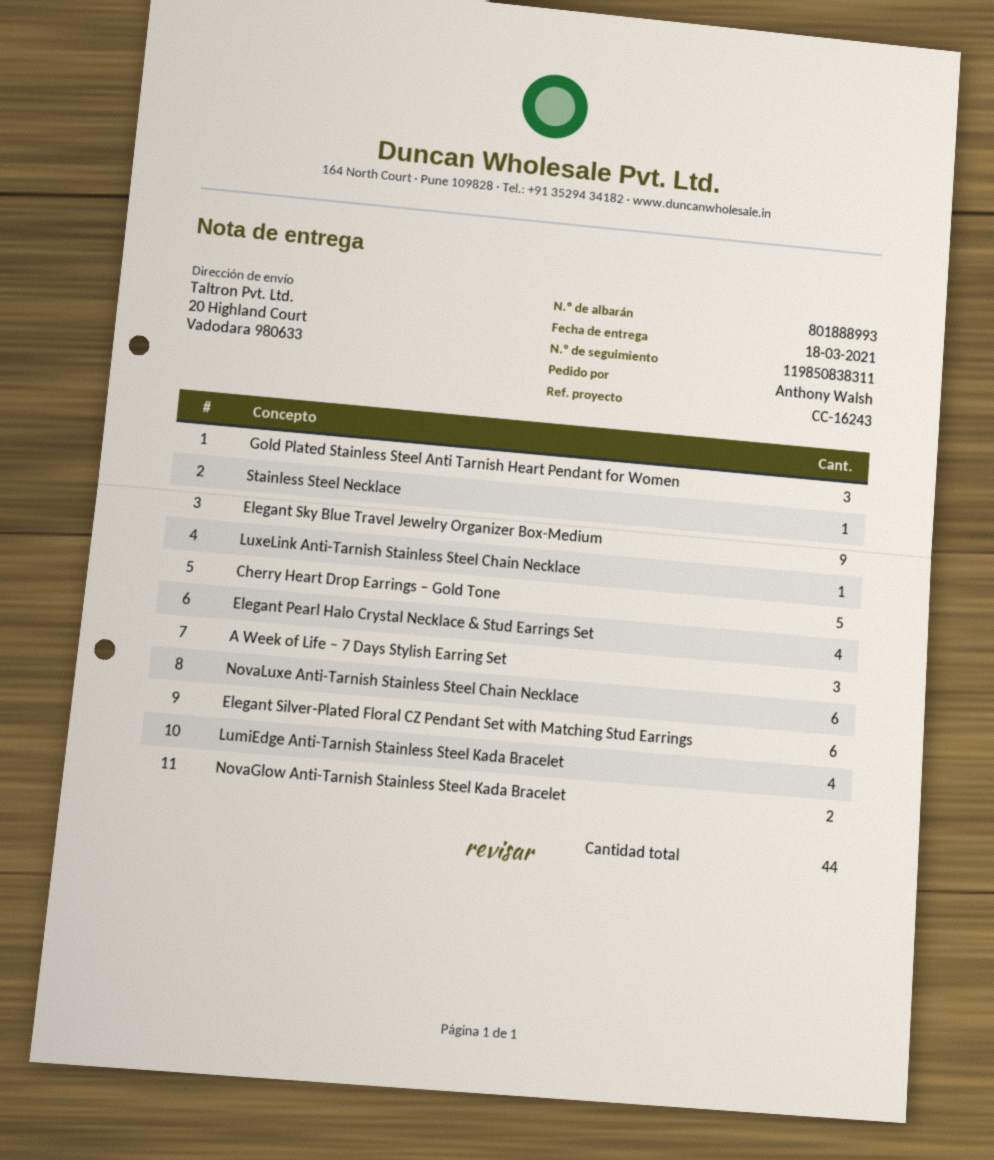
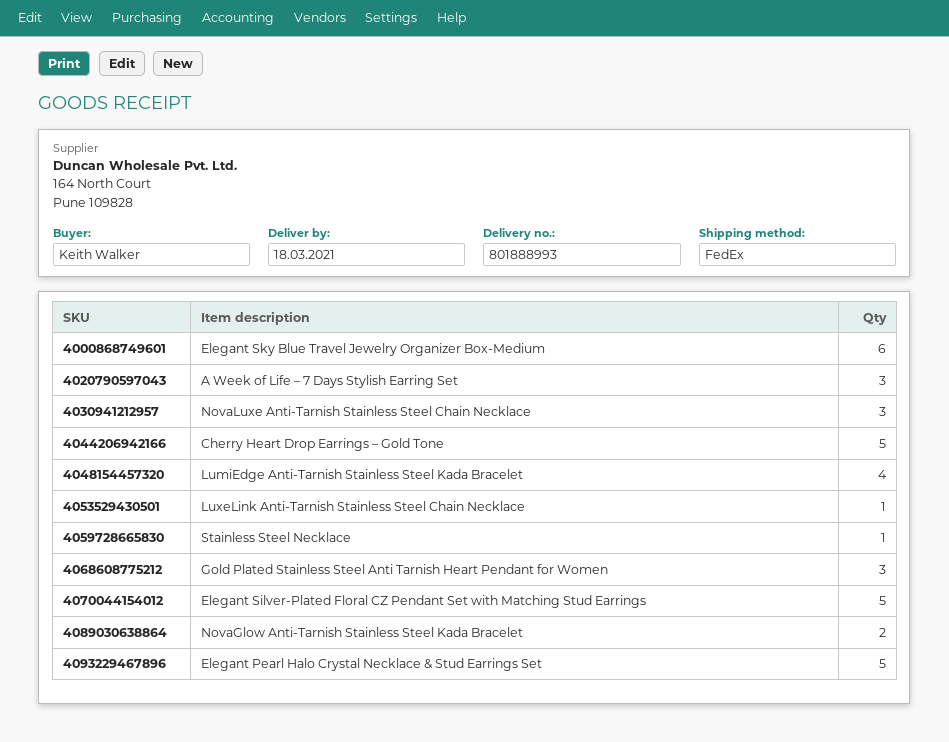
ordered by: Anthony Walsh -> Keith Walker
Elegant Sky Blue Travel Jewelry Organizer Box-Medium: 9 -> 6
Elegant Pearl Halo Crystal Necklace & Stud Earrings Set: 4 -> 5
NovaLuxe Anti-Tarnish Stainless Steel Chain Necklace: 6 -> 3
Elegant Silver-Plated Floral CZ Pendant Set with Matching Stud Earrings: 6 -> 5

